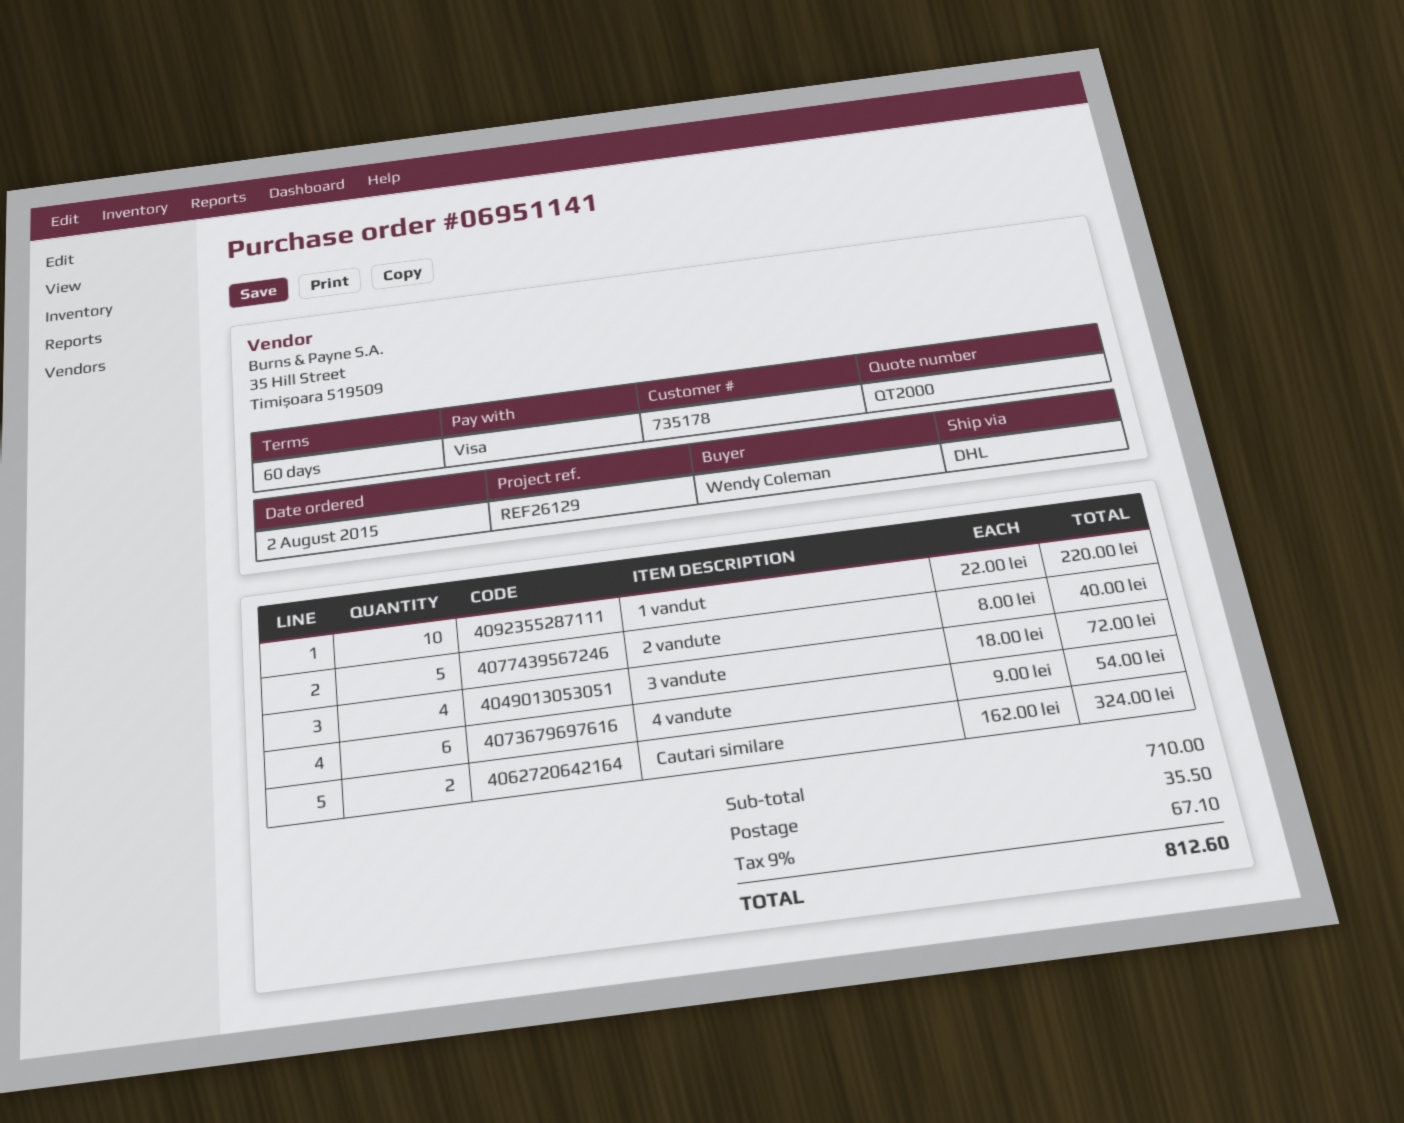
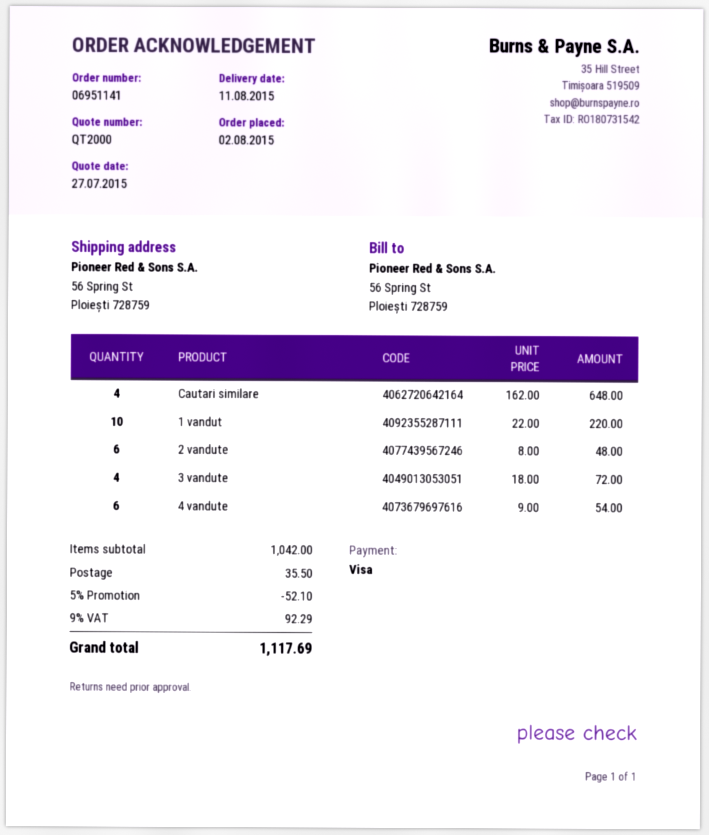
2 vandute: 5 x 8.00 = 40.00 -> 6 x 8.00 = 48.00
Cautari similare: 2 x 162.00 = 324.00 -> 4 x 162.00 = 648.00
subtotal: 710.00 -> 1042.00
discount: none -> 5% = 52.10
tax: 9% = 67.10 -> 9% = 92.29
total: 812.60 -> 1117.69

